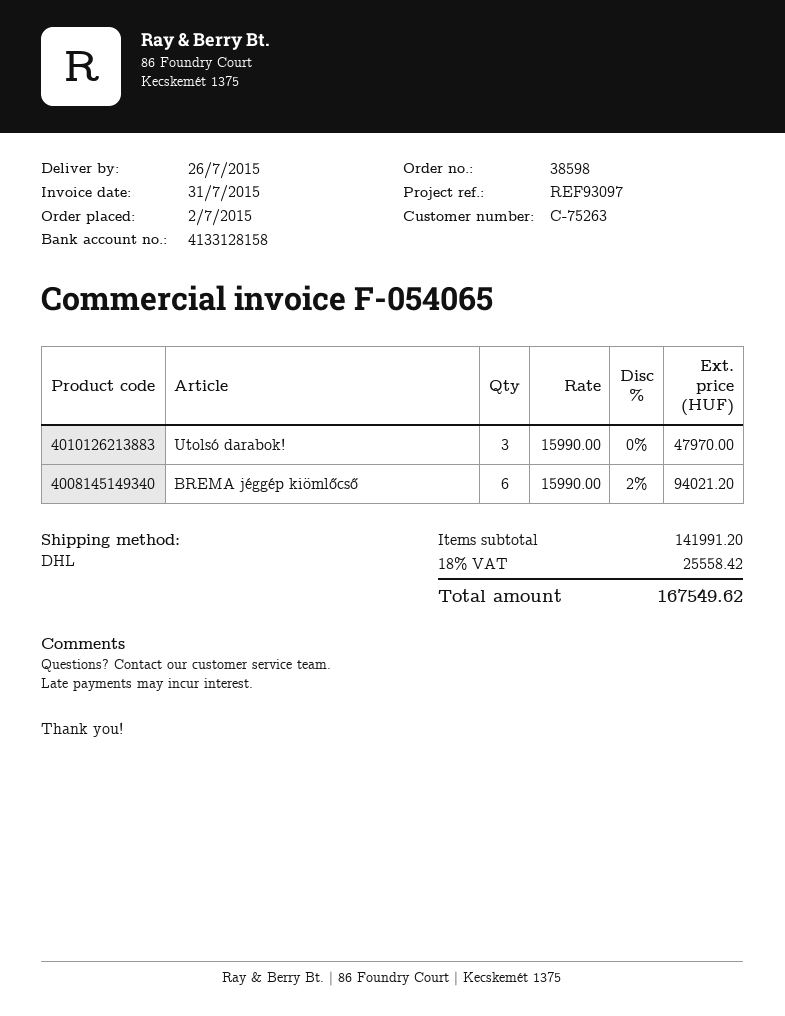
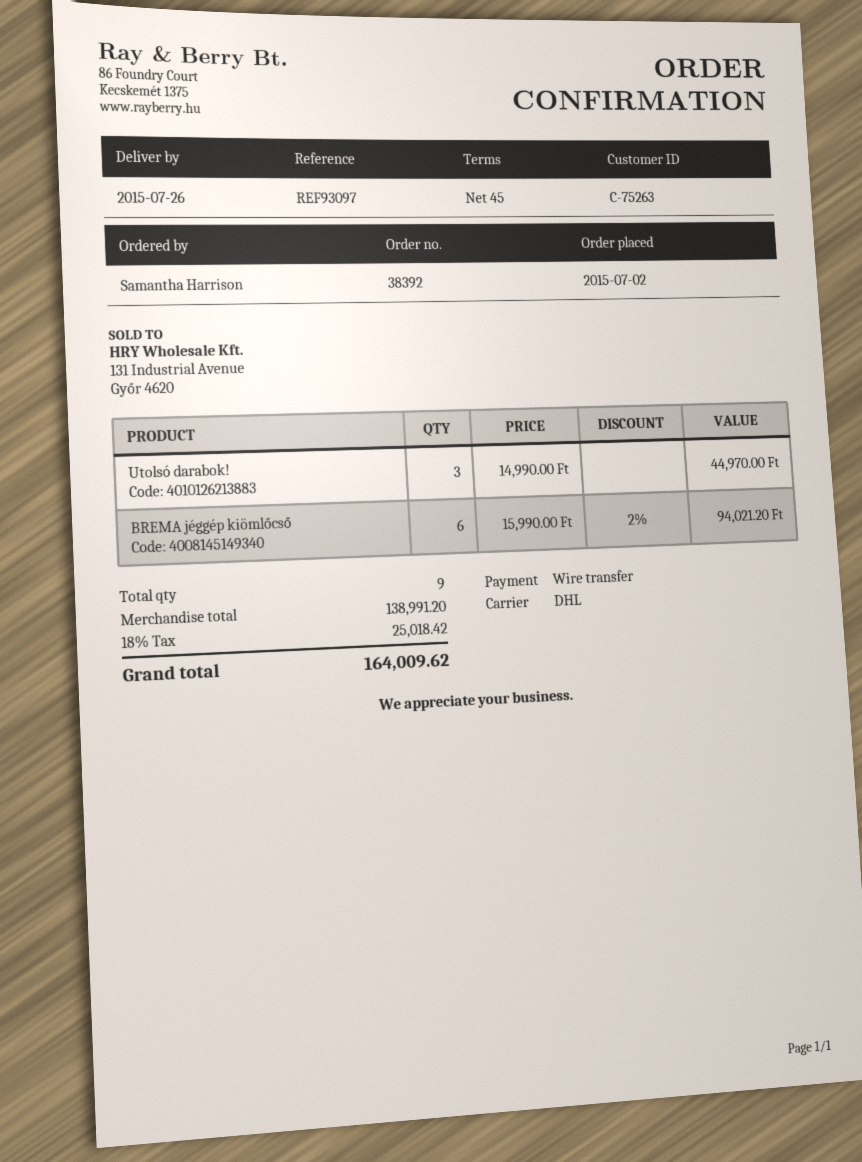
order number: 38598 -> 38392
Utolsó darabok!: 3 x 15990.00 = 47970.00 -> 3 x 14990.00 = 44970.00
subtotal: 141991.20 -> 138991.20
tax: 18% = 25558.42 -> 18% = 25018.42
total: 167549.62 -> 164009.62

